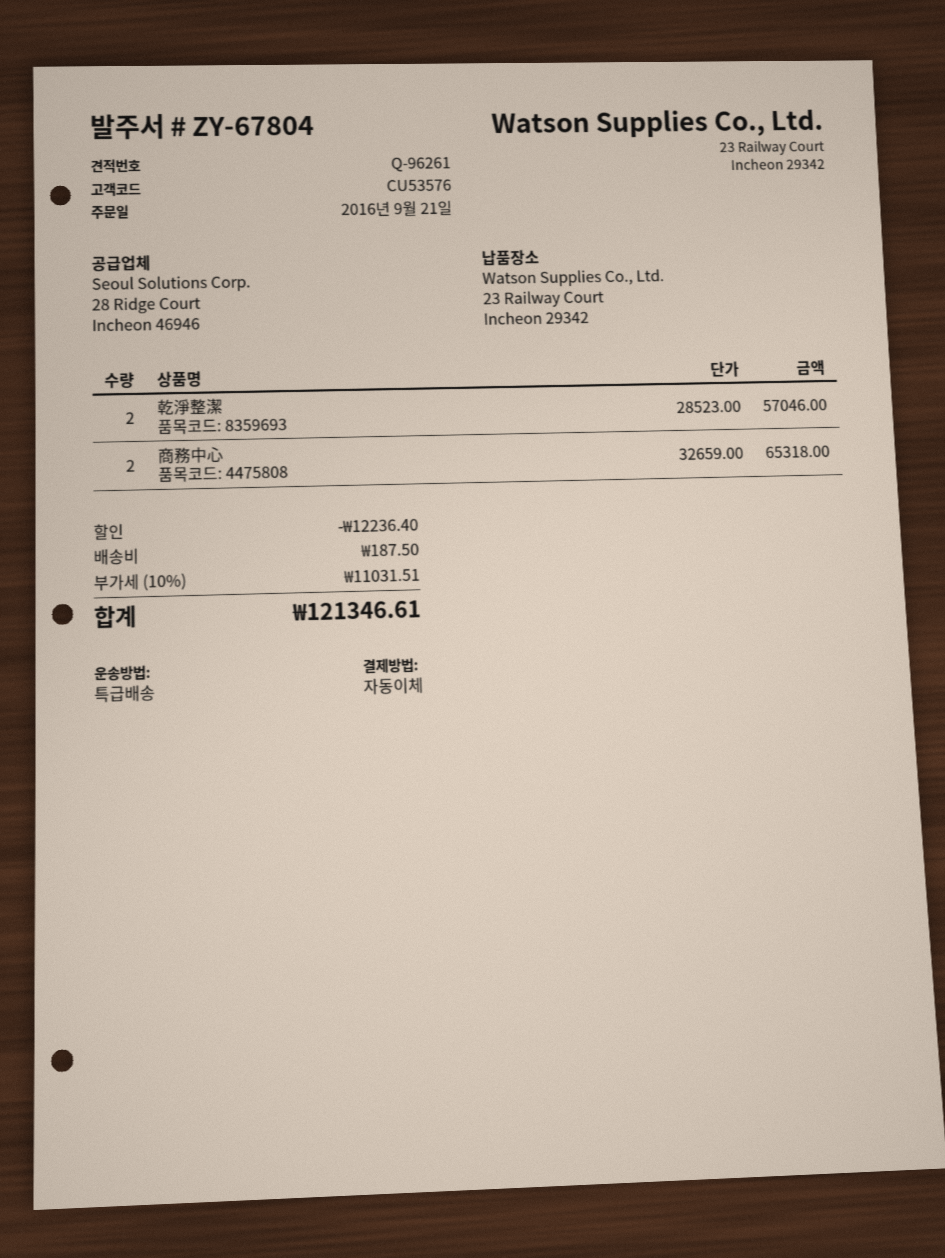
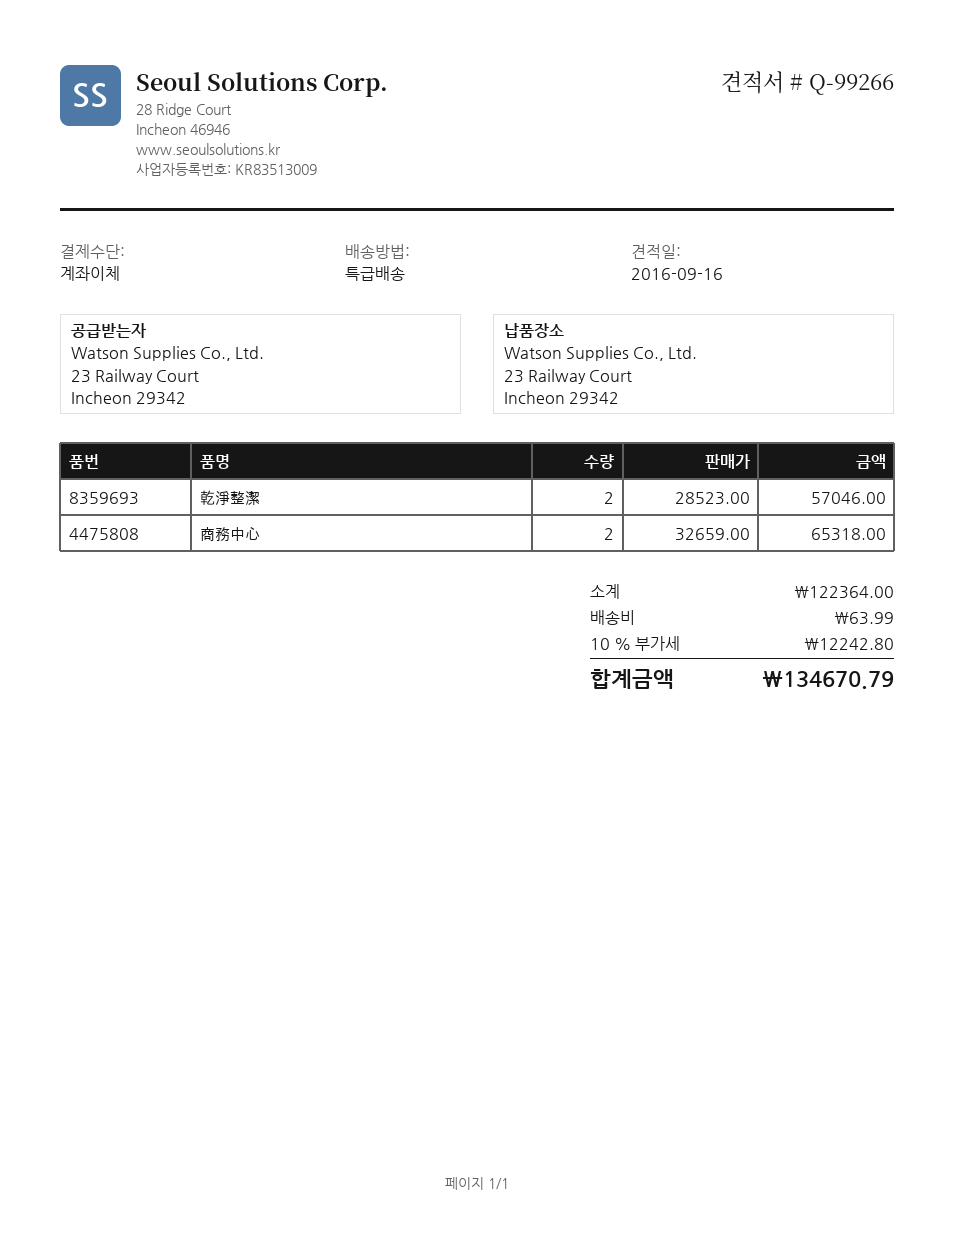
quote number: Q-96261 -> Q-99266
payment method: direct debit -> bank transfer
discount: 12236.40 -> none
shipping: 187.50 -> 63.99
tax: 10% = 11031.51 -> 10% = 12242.80
total: 121346.61 -> 134670.79

